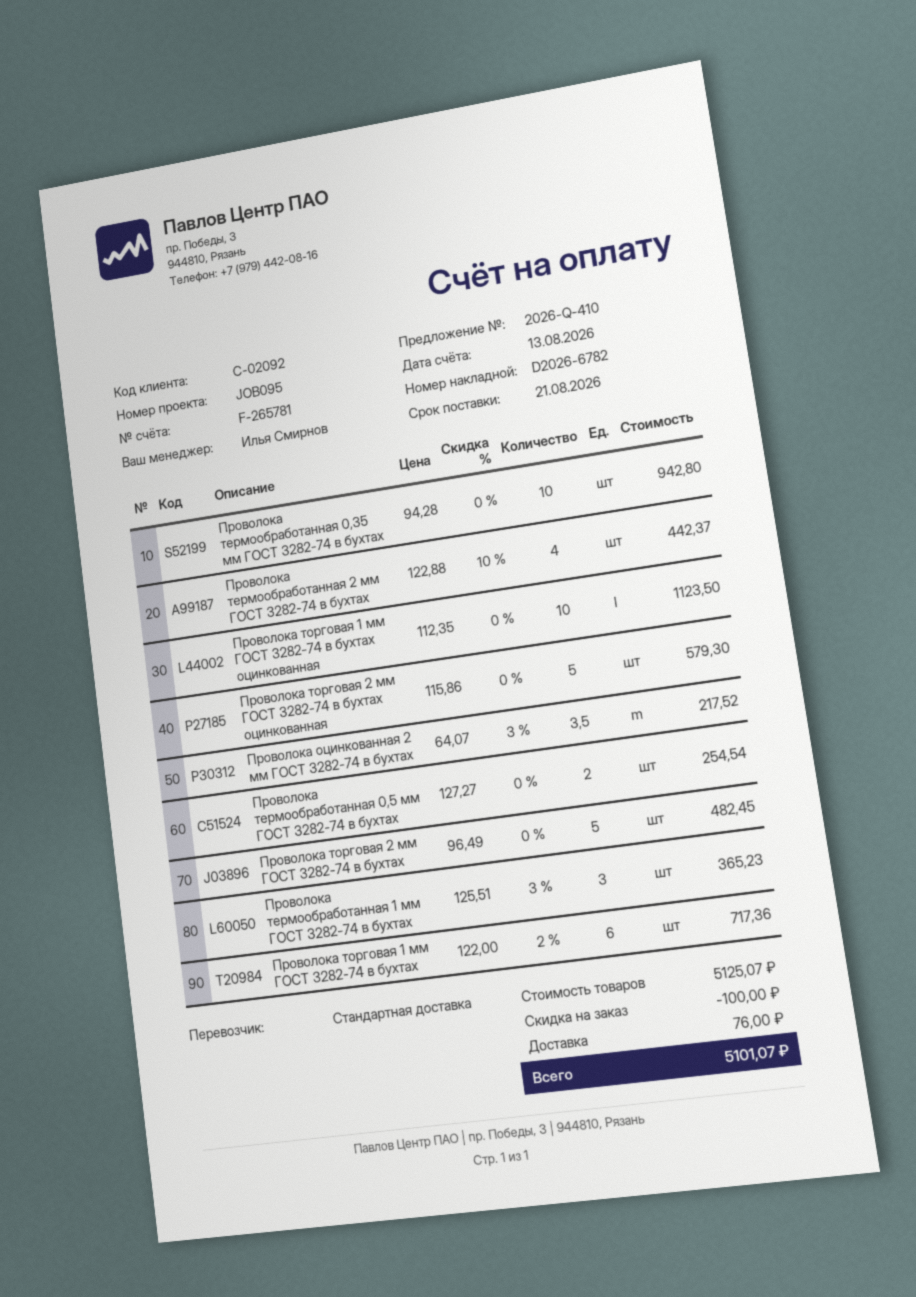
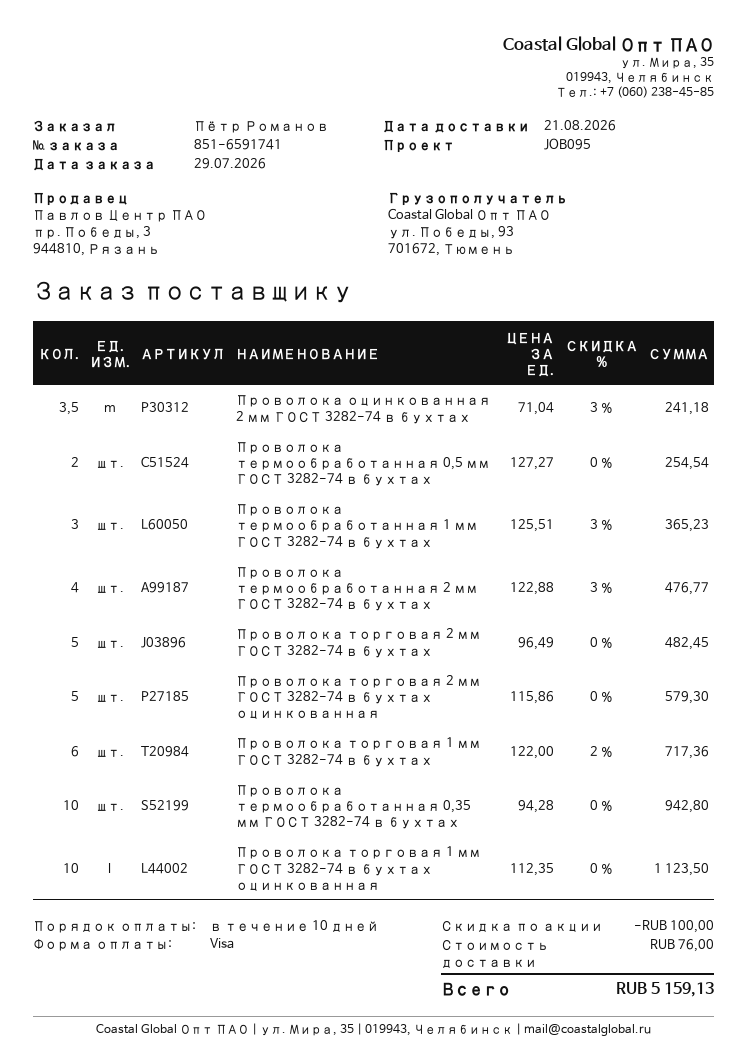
Проволока термообработанная 2 мм ГОСТ 3282-74 в бухтах: 4 x 122.88 - 10% = 442.37 -> 4 x 122.88 - 3% = 476.77
Проволока оцинкованная 2 мм ГОСТ 3282-74 в бухтах: 3.5 x 64.07 - 3% = 217.52 -> 3.5 x 71.04 - 3% = 241.18
total: 5101.07 -> 5159.13

